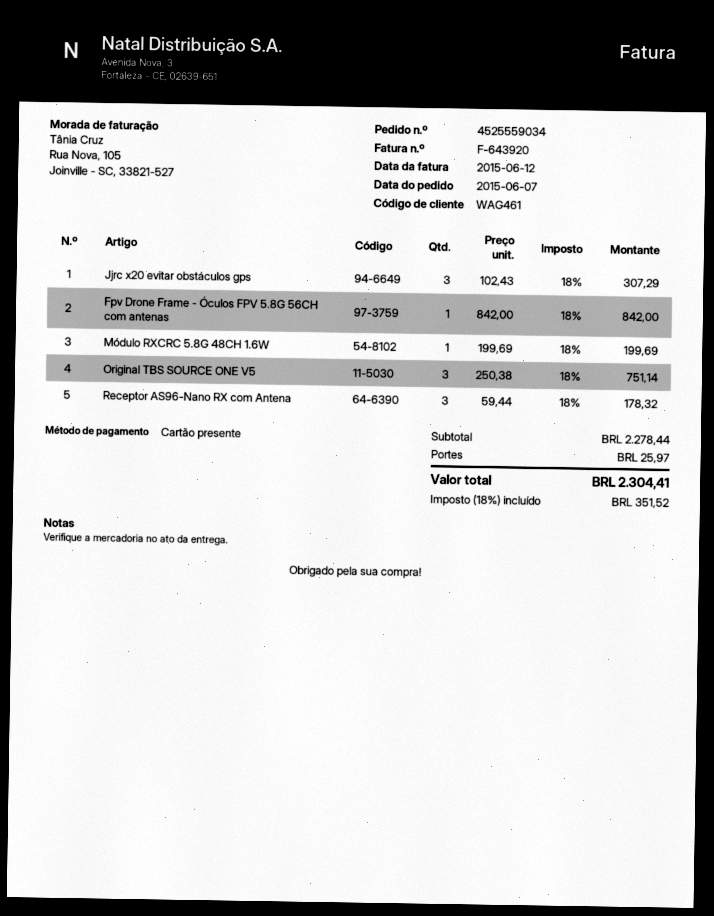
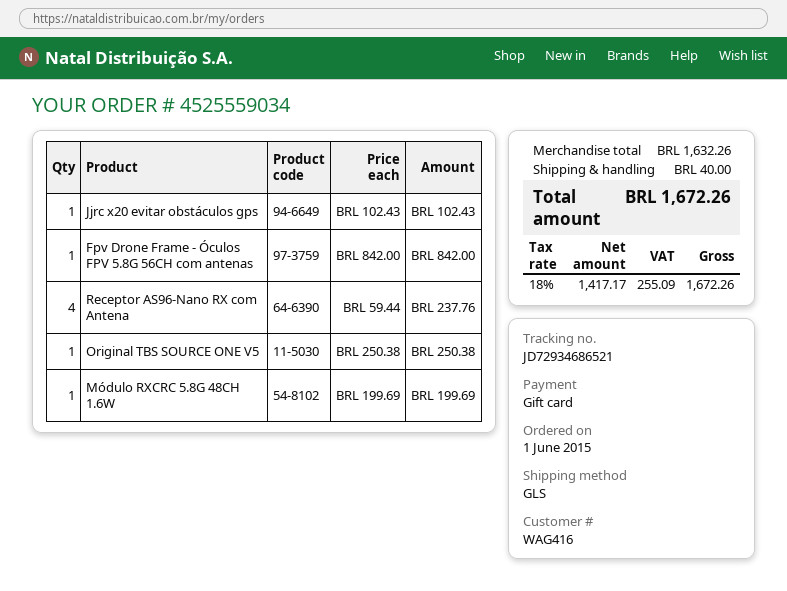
order date: 2015-06-07 -> 2015-06-01
customer number: WAG461 -> WAG416
Jjrc x20 evitar obstáculos gps: 3 x 102.43 = 307.29 -> 1 x 102.43 = 102.43
Original TBS SOURCE ONE V5: 3 x 250.38 = 751.14 -> 1 x 250.38 = 250.38
Receptor AS96-Nano RX com Antena: 3 x 59.44 = 178.32 -> 4 x 59.44 = 237.76
subtotal: 2278.44 -> 1632.26
shipping: 25.97 -> 40.00
tax: 18% = 351.52 -> 18% = 255.09
total: 2304.41 -> 1672.26

